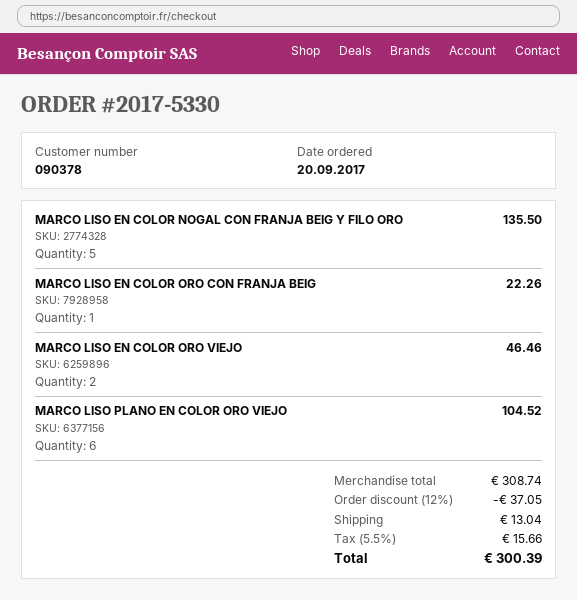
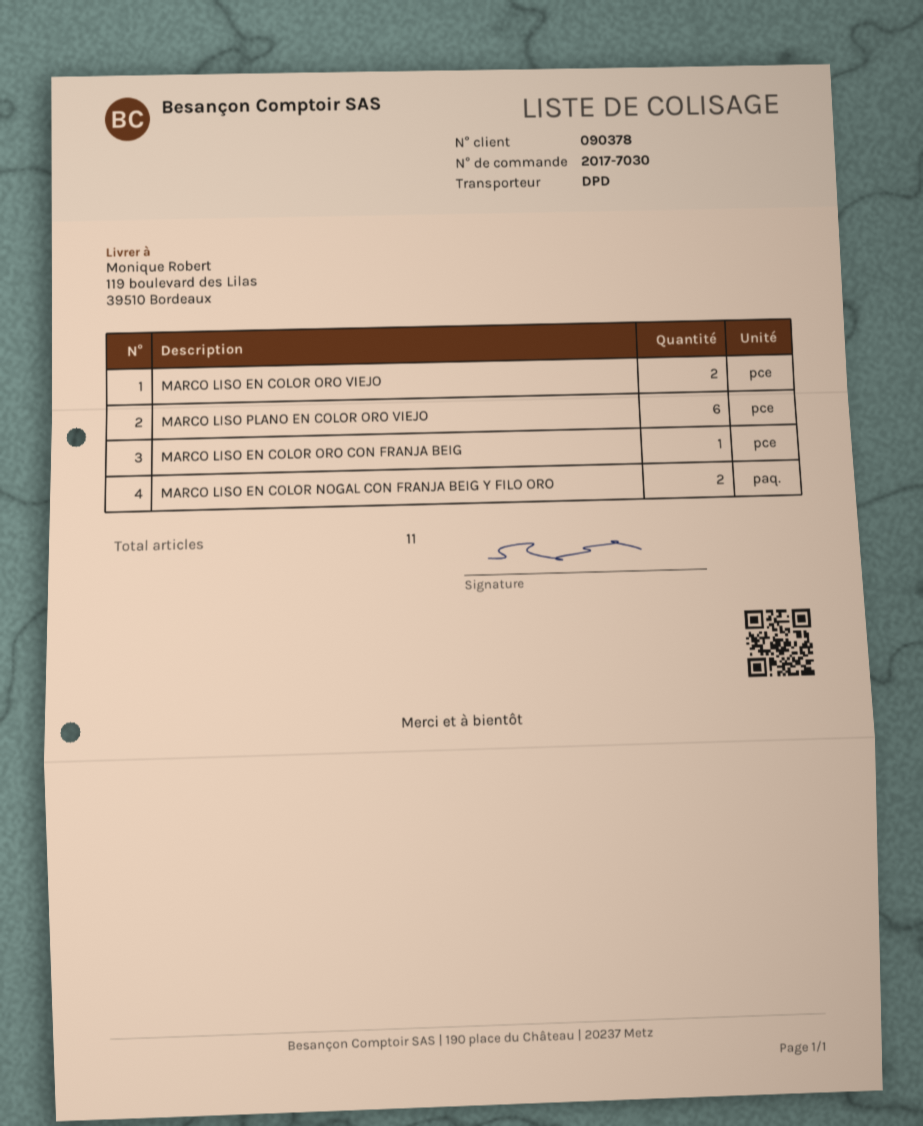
order number: 2017-5330 -> 2017-7030
MARCO LISO EN COLOR NOGAL CON FRANJA BEIG Y FILO ORO: 5 -> 2

